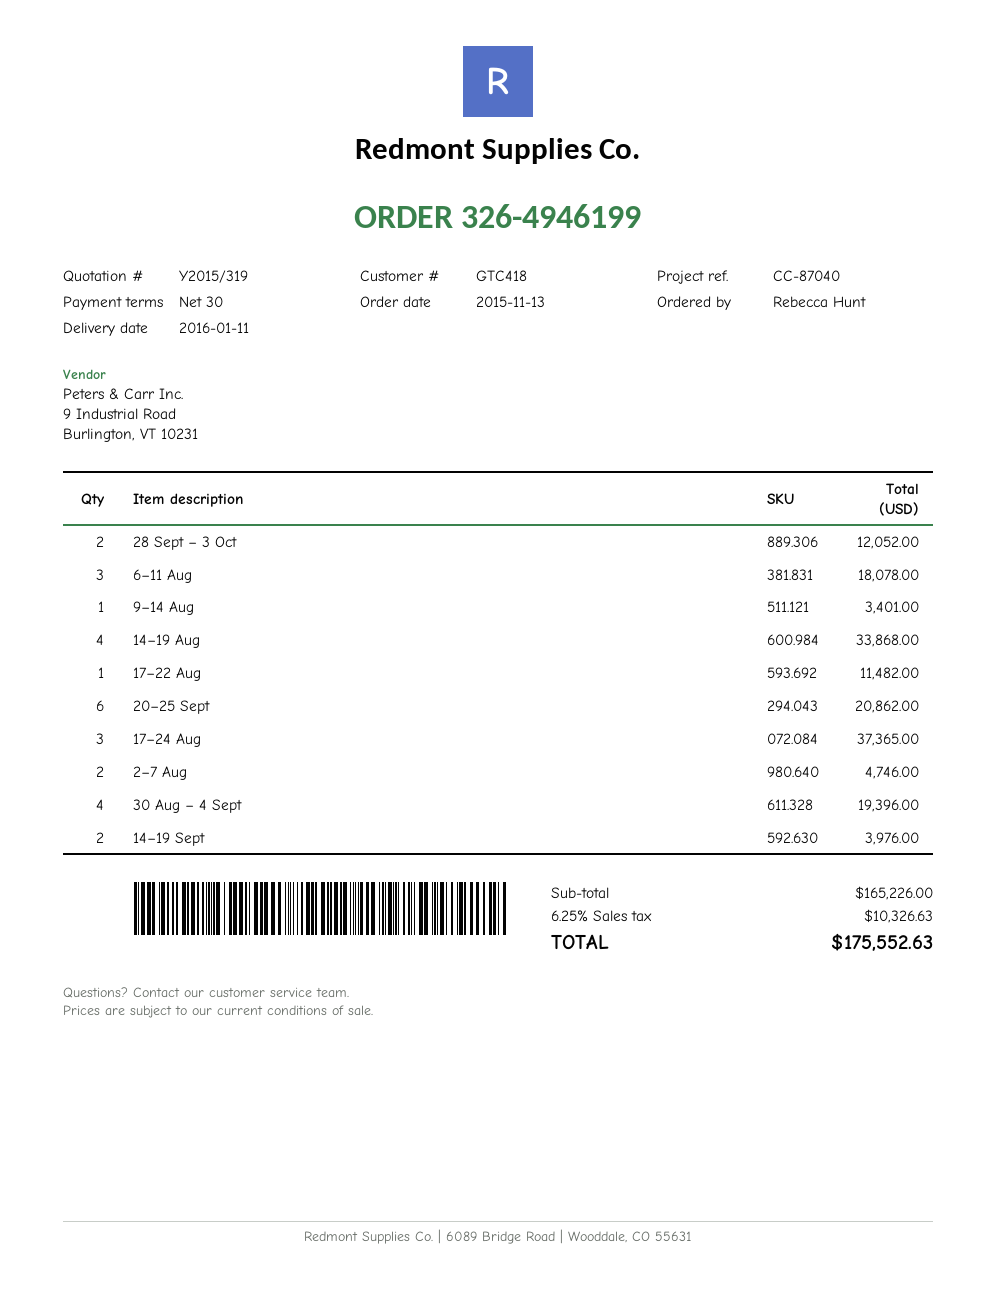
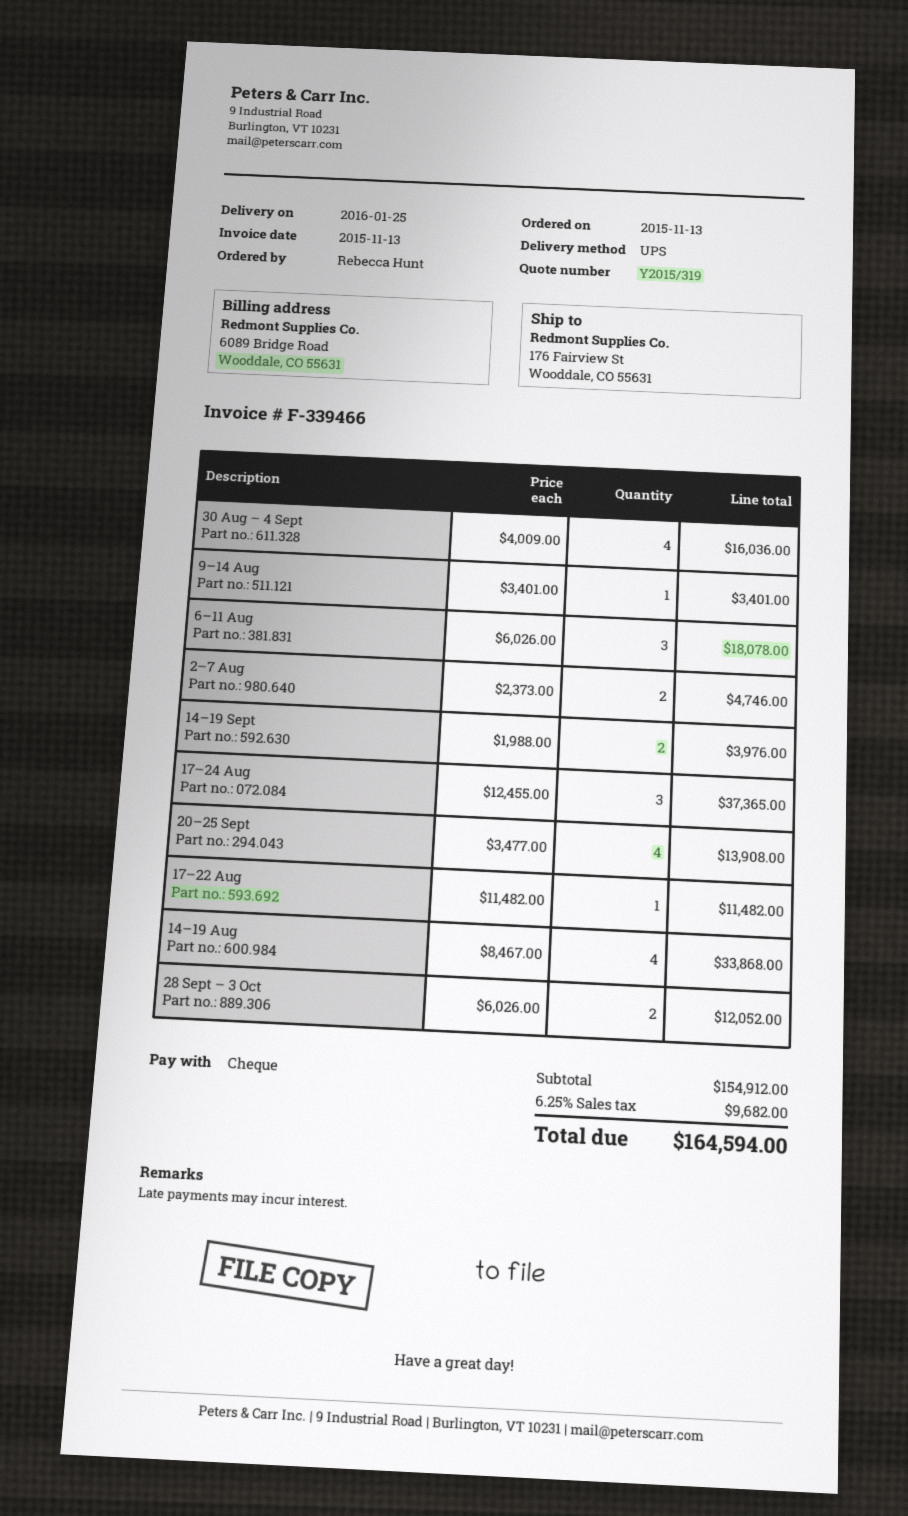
delivery date: 2016-01-11 -> 2016-01-25
20–25 Sept: 6 for 20862.00 -> 4 for 13908.00
30 Aug – 4 Sept: 4 for 19396.00 -> 4 for 16036.00
subtotal: 165226.00 -> 154912.00
tax: 6.25% = 10326.63 -> 6.25% = 9682.00
total: 175552.63 -> 164594.00

